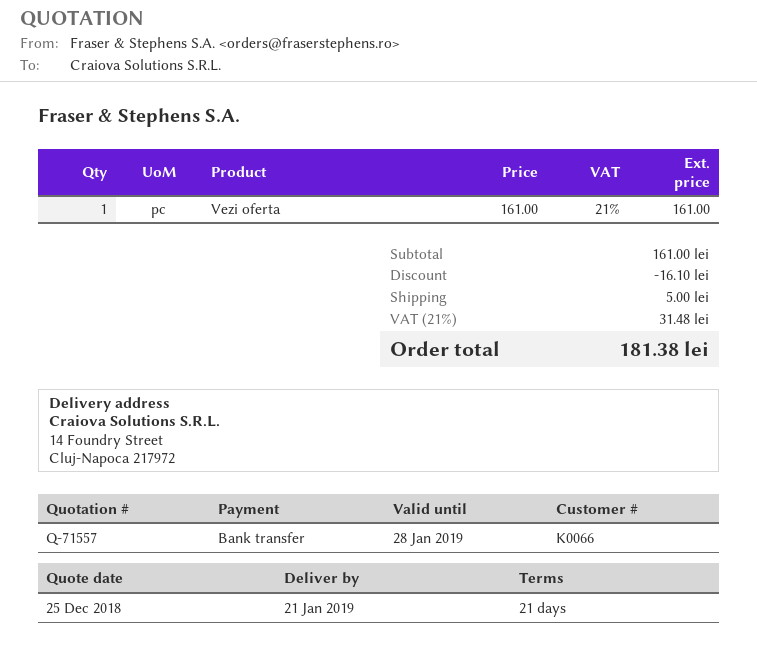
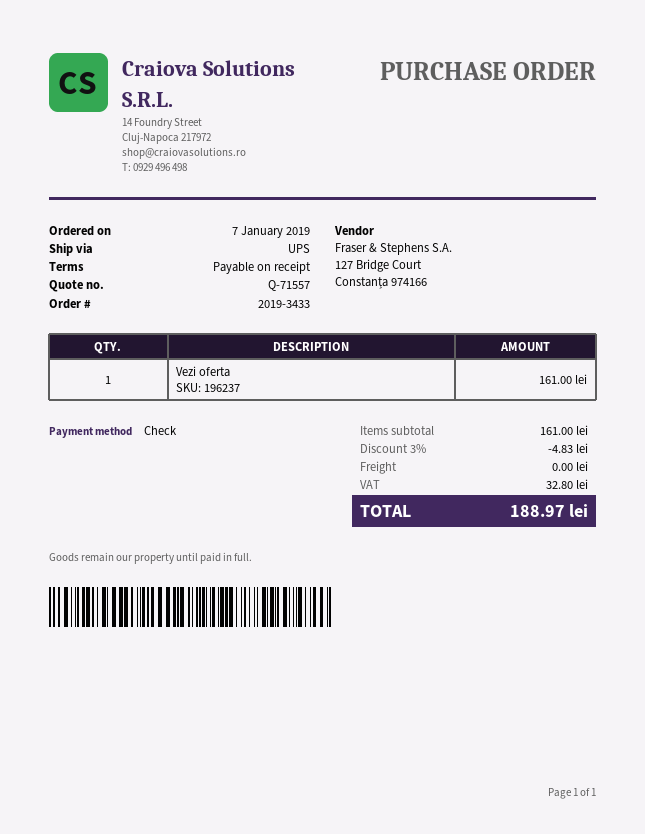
payment terms: 21 days -> on receipt
payment method: bank transfer -> cheque
discount: 16.10 -> 4.83
shipping: 5.00 -> 0.00
tax: 31.48 -> 32.80
total: 181.38 -> 188.97

